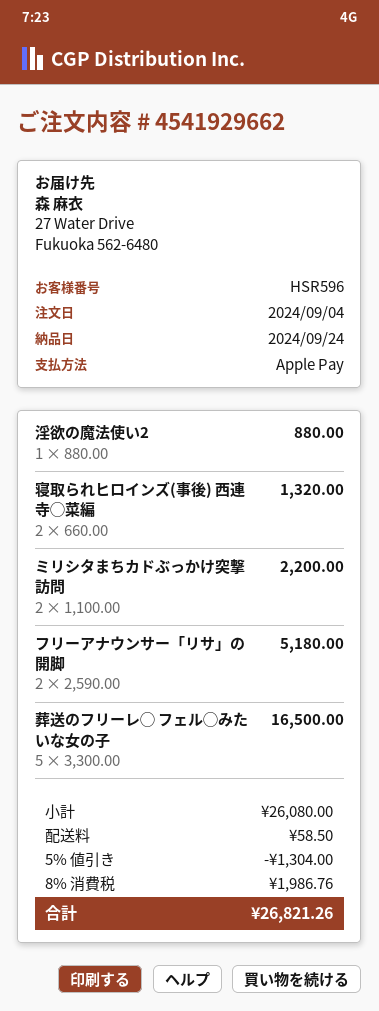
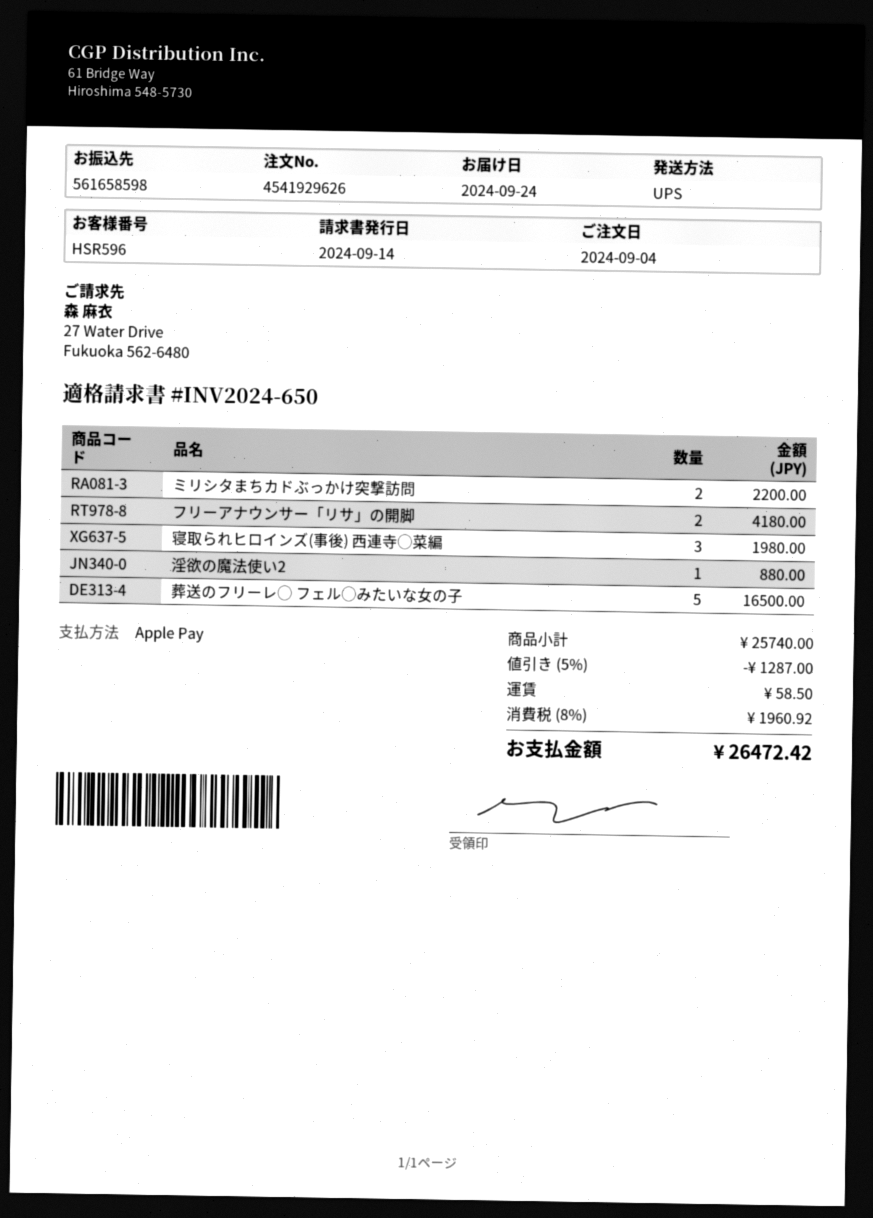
order number: 4541929662 -> 4541929626
寝取られヒロインズ(事後) 西連寺◯菜編: 2 for 1320.00 -> 3 for 1980.00
フリーアナウンサー「リサ」の開脚: 2 for 5180.00 -> 2 for 4180.00
subtotal: 26080.00 -> 25740.00
discount: 5% = 1304.00 -> 5% = 1287.00
tax: 8% = 1986.76 -> 8% = 1960.92
total: 26821.26 -> 26472.42

